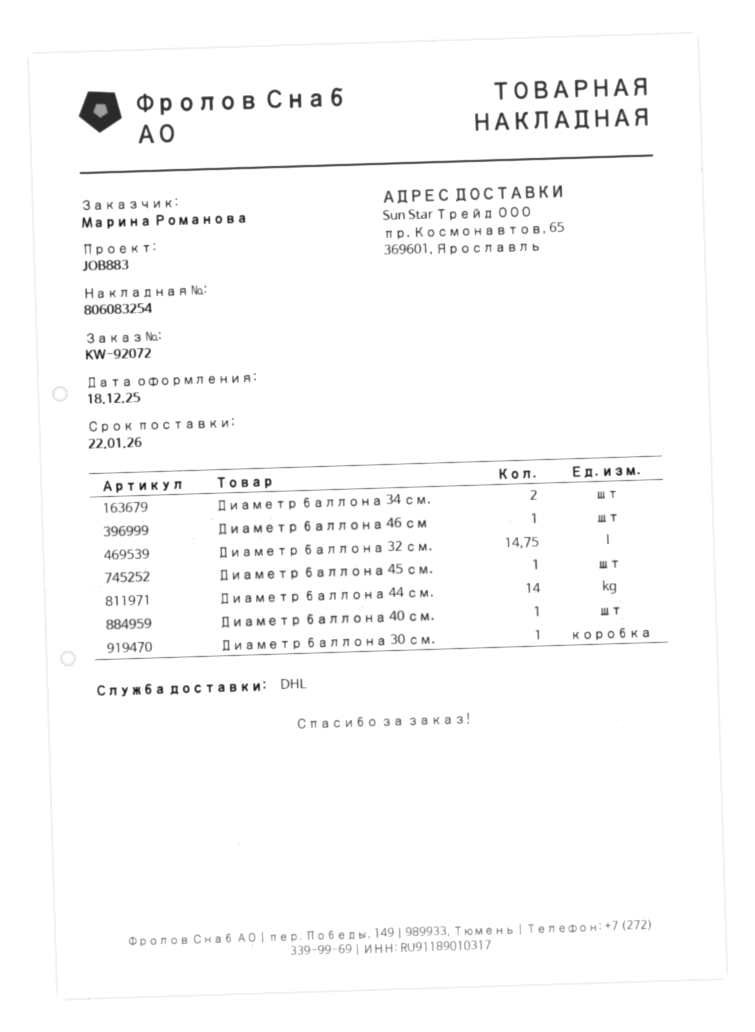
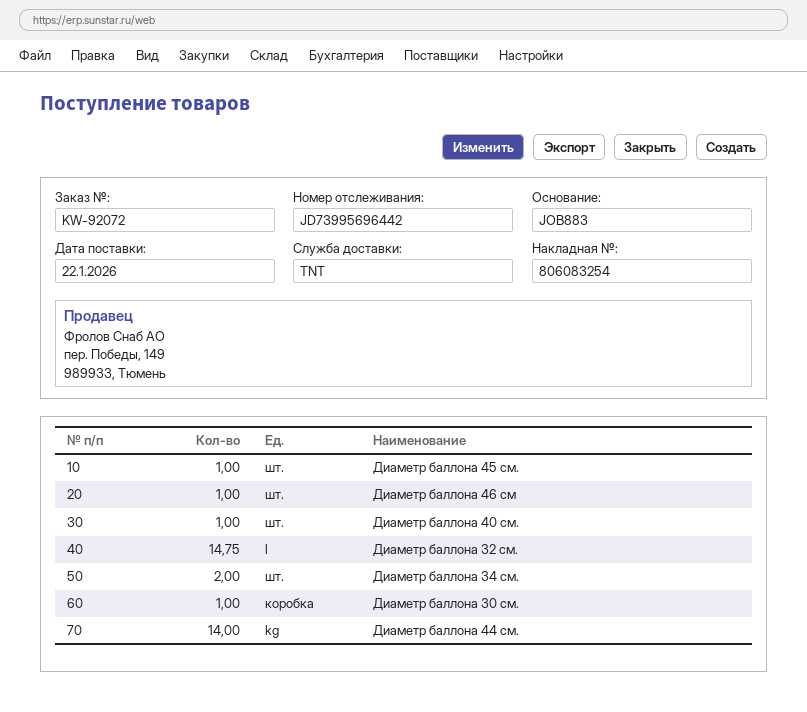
shipping method: DHL -> TNT

